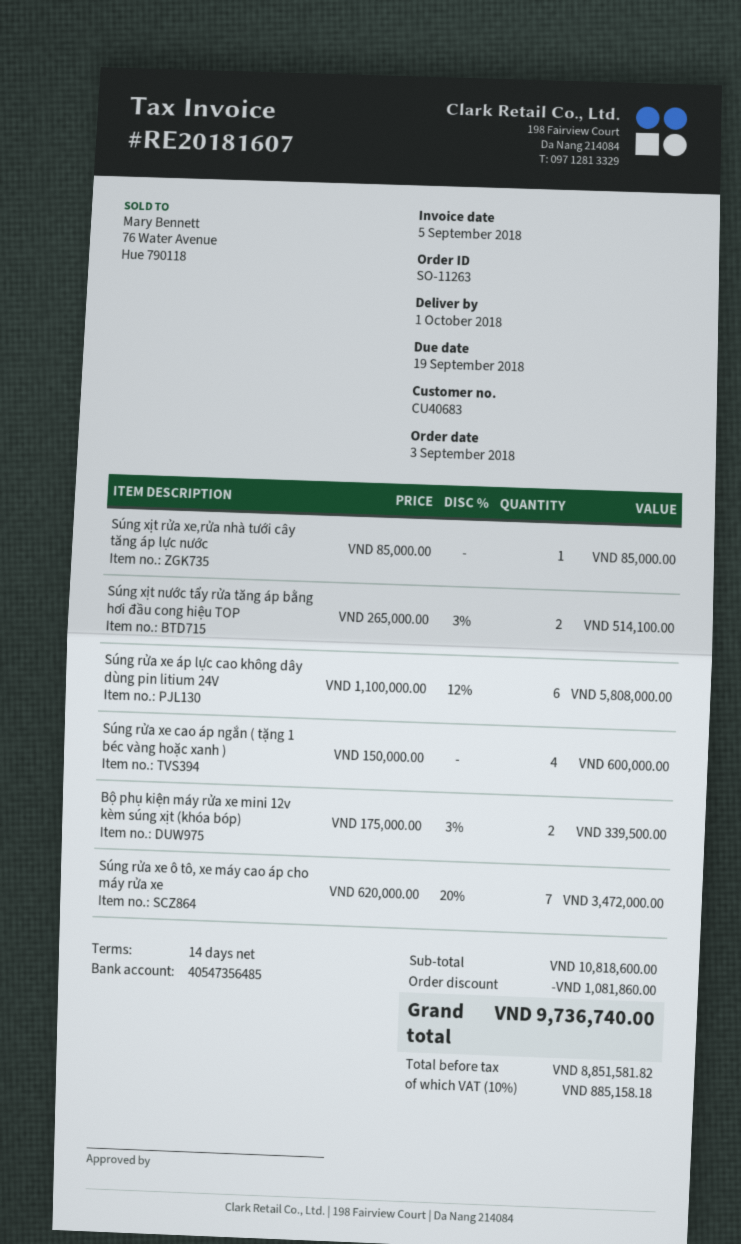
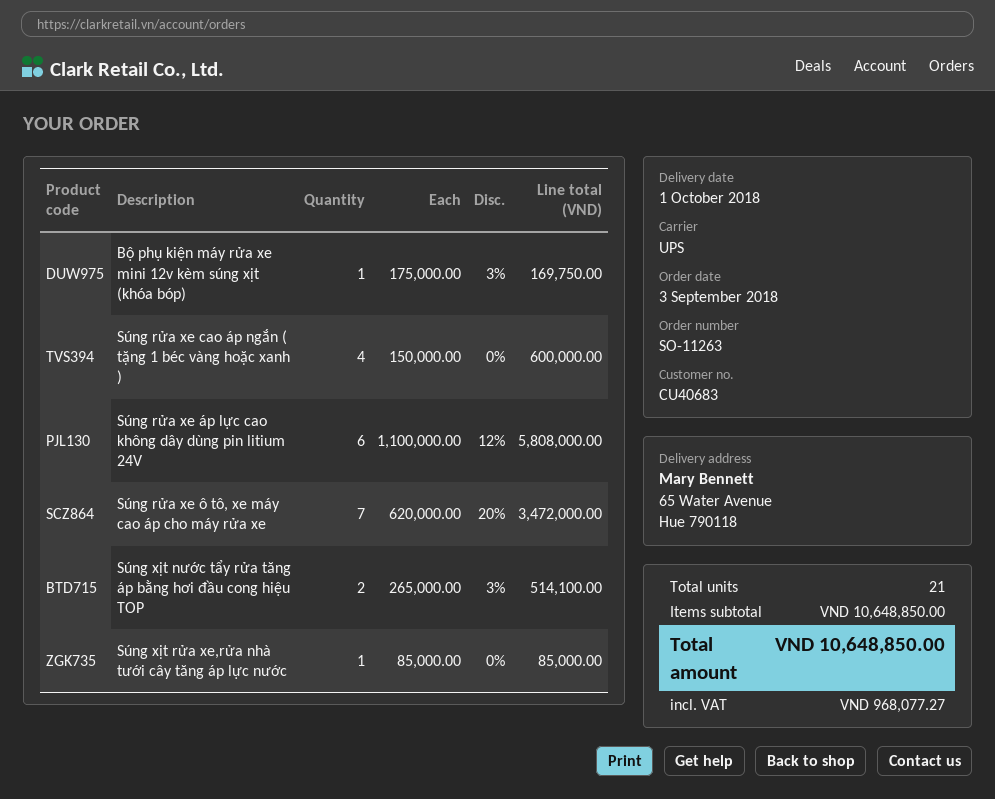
Bộ phụ kiện máy rửa xe mini 12v kèm súng xịt (khóa bóp): 2 x 175000.00 - 3% = 339500.00 -> 1 x 175000.00 - 3% = 169750.00
subtotal: 10818600.00 -> 10648850.00
discount: 1081860.00 -> none
tax: 885158.18 -> 968077.27
total: 9736740.00 -> 10648850.00

